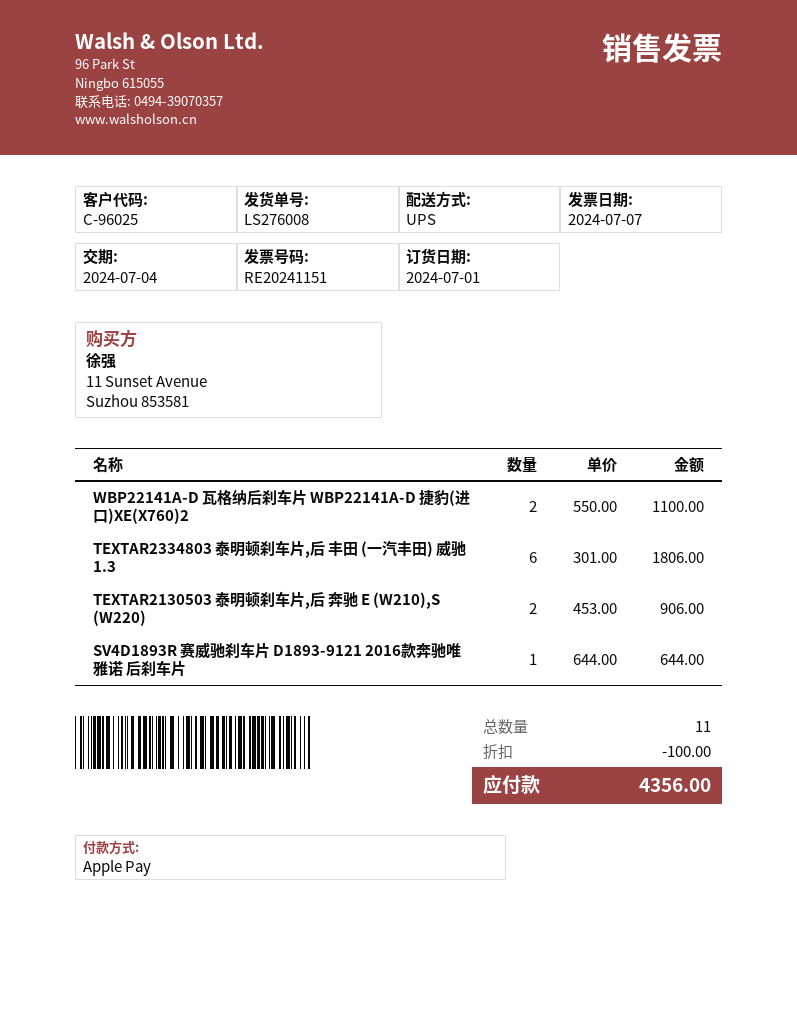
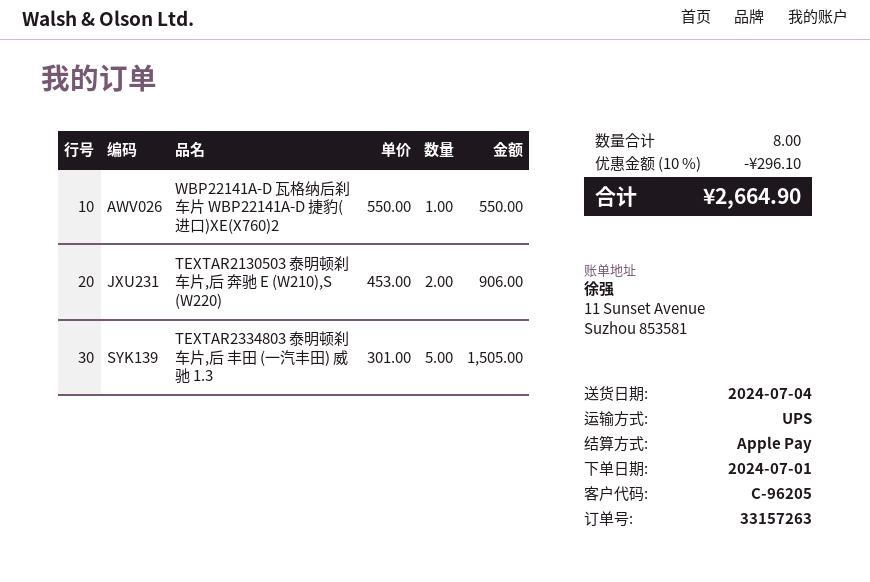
customer number: C-96025 -> C-96205
WBP22141A-D 瓦格纳后刹车片 WBP22141A-D 捷豹(进口)XE(X760)2: 2 x 550.00 = 1100.00 -> 1 x 550.00 = 550.00
TEXTAR2334803 泰明顿刹车片,后 丰田 (一汽丰田) 威驰 1.3: 6 x 301.00 = 1806.00 -> 5 x 301.00 = 1505.00
SV4D1893R 赛威驰刹车片 D1893-9121 2016款奔驰唯雅诺 后刹车片: 1 x 644.00 = 644.00 -> none
total quantity: 11 -> 8
discount: 100.00 -> 296.10
total: 4356.00 -> 2664.90

